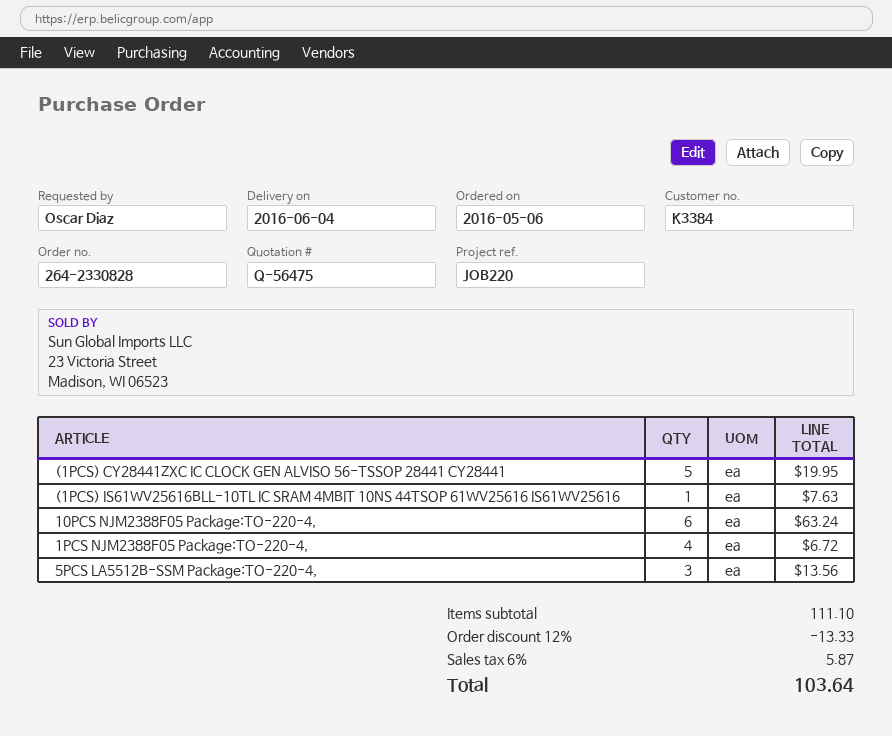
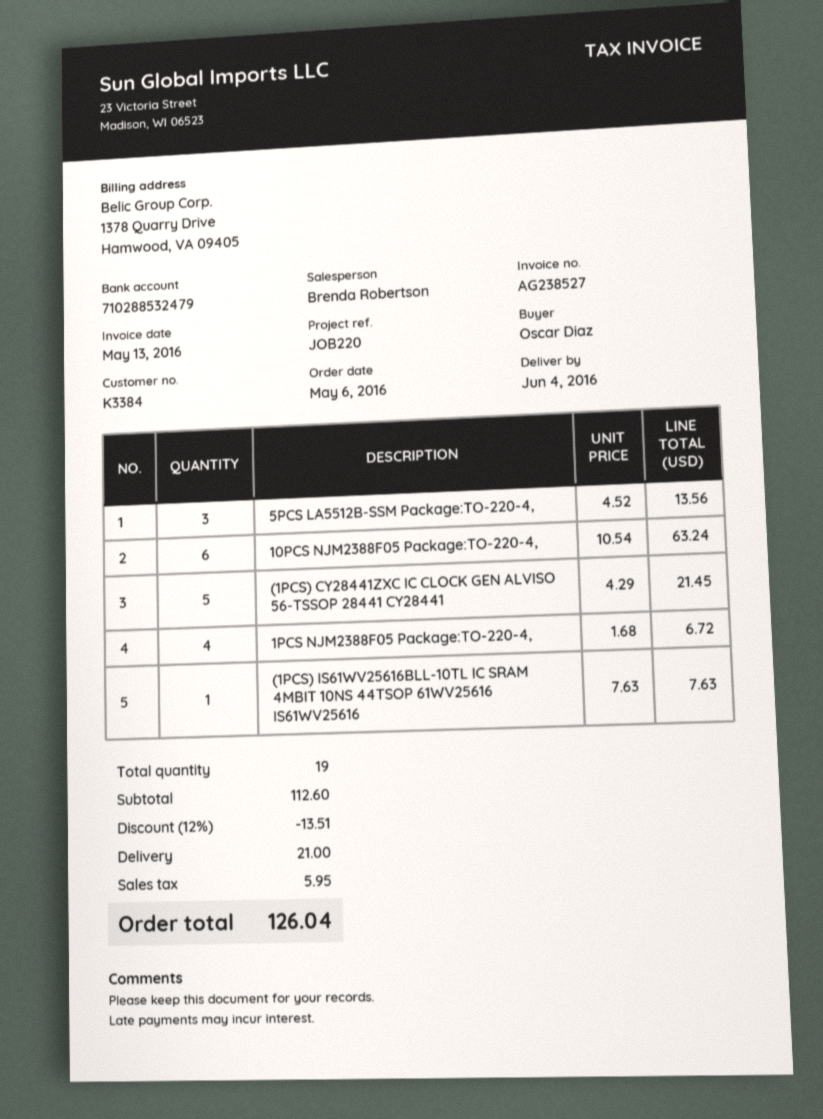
(1PCS) CY28441ZXC IC CLOCK GEN ALVISO 56-TSSOP 28441 CY28441: 5 for 19.95 -> 5 for 21.45
subtotal: 111.10 -> 112.60
discount: 12% = 13.33 -> 12% = 13.51
shipping: none -> 21.00
tax: 5.87 -> 5.95
total: 103.64 -> 126.04

